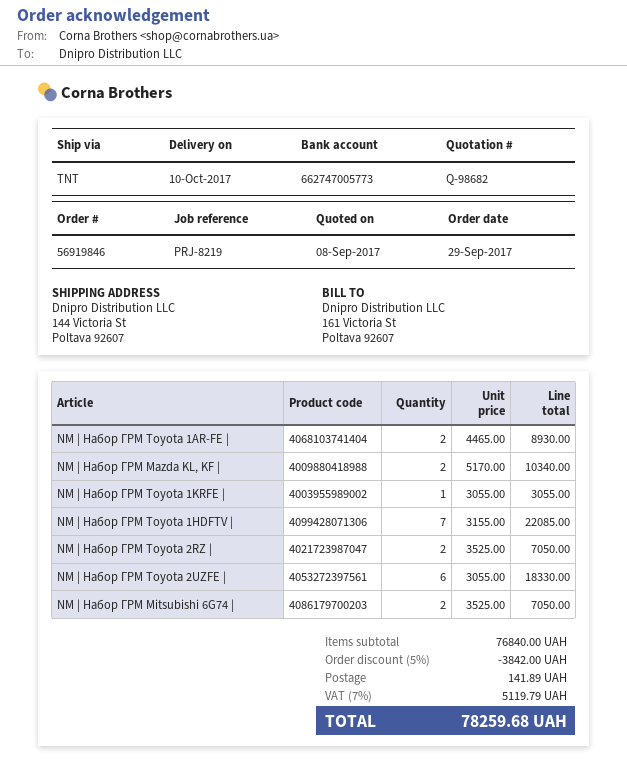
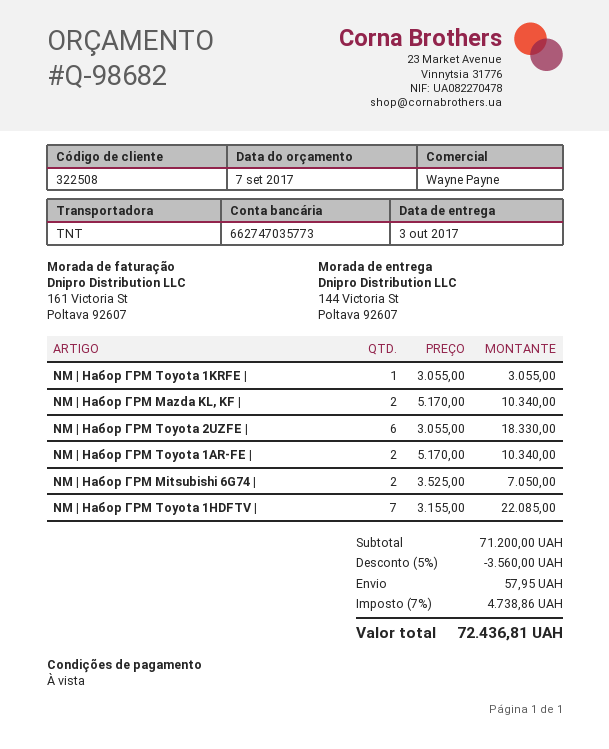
quote date: 2017-09-08 -> 2017-09-07
delivery date: 2017-10-10 -> 2017-10-03
bank account: 662747005773 -> 662747035773
NM | Набор ГРМ Toyota 1AR-FE |: 2 x 4465.00 = 8930.00 -> 2 x 5170.00 = 10340.00
NM | Набор ГРМ Toyota 2RZ |: 2 x 3525.00 = 7050.00 -> none
subtotal: 76840.00 -> 71200.00
discount: 5% = 3842.00 -> 5% = 3560.00
shipping: 141.89 -> 57.95
tax: 7% = 5119.79 -> 7% = 4738.86
total: 78259.68 -> 72436.81

